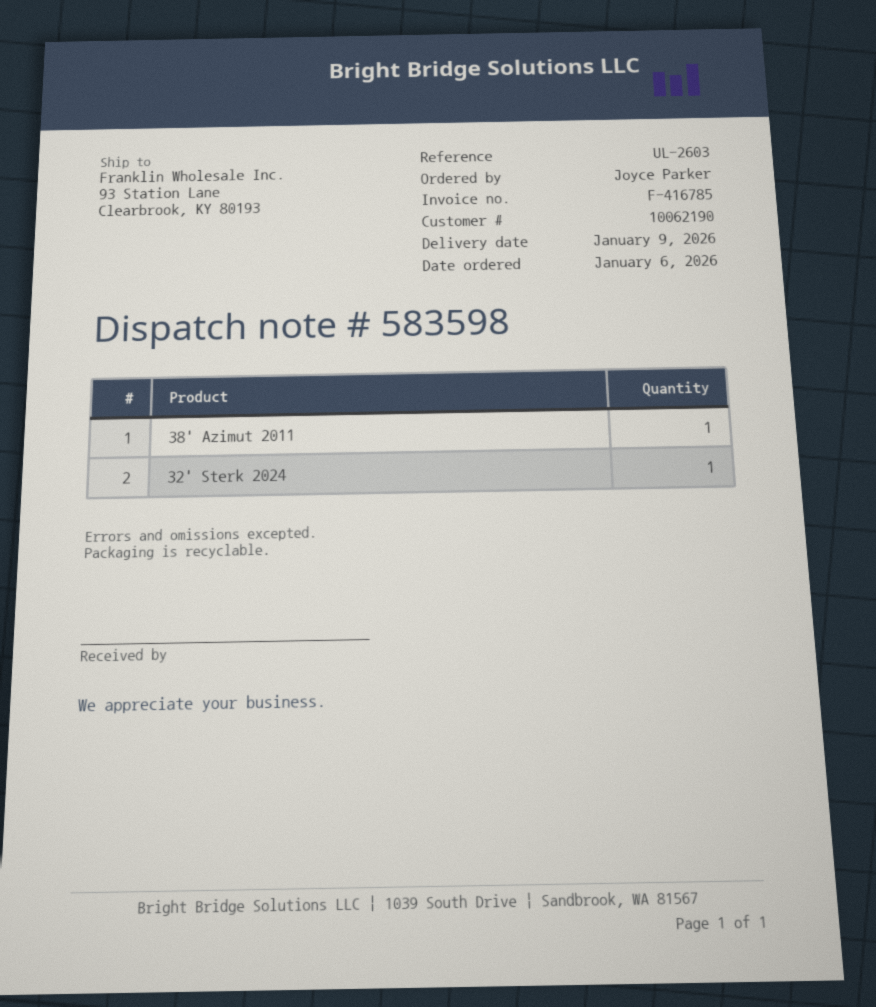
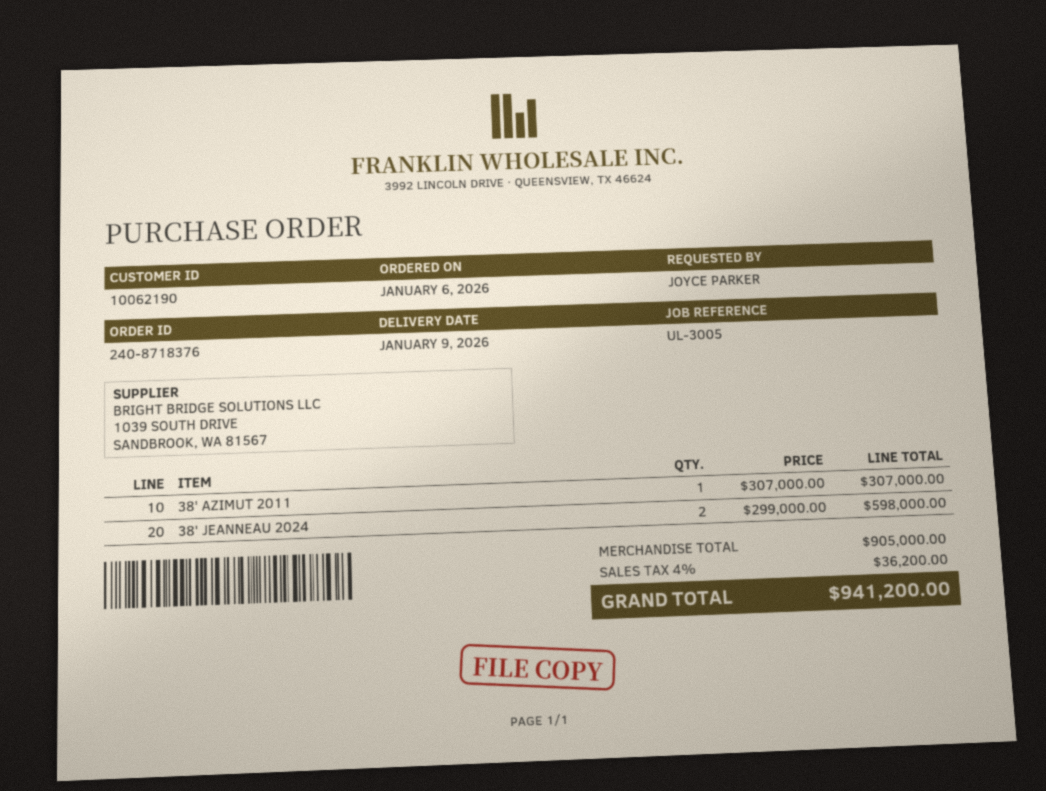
reference: UL-2603 -> UL-3005
32' Sterk 2024: 1 -> none
38' JEANNEAU 2024: none -> 2

